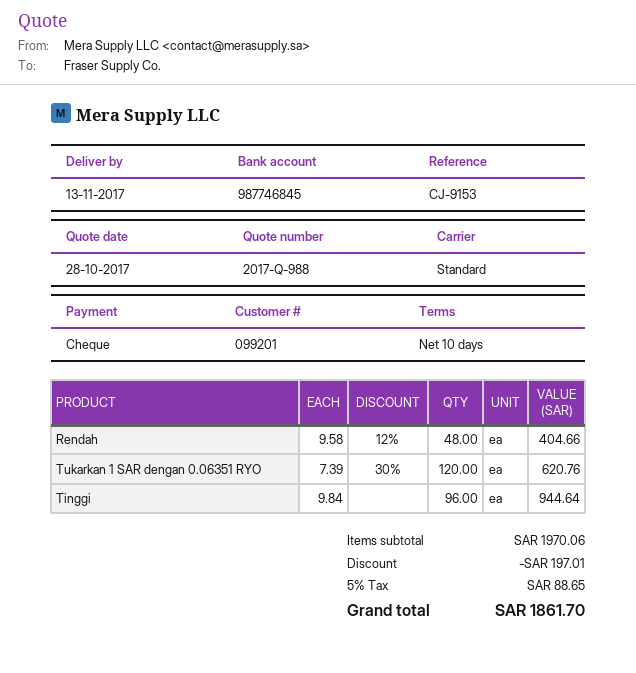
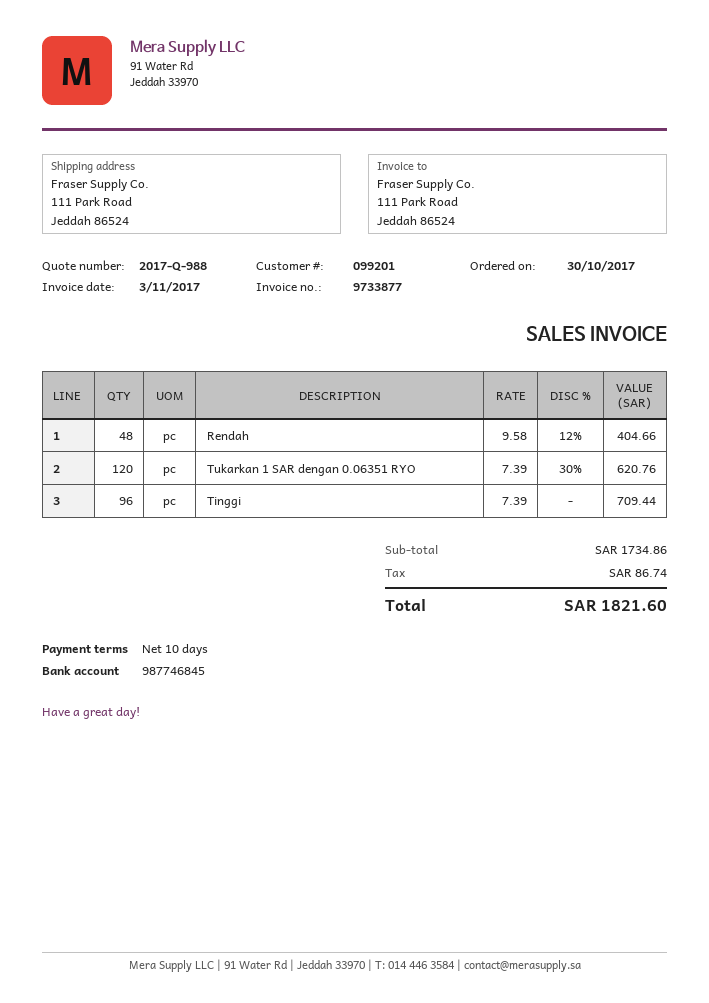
Tinggi: 96 x 9.84 = 944.64 -> 96 x 7.39 = 709.44
subtotal: 1970.06 -> 1734.86
discount: 197.01 -> none
tax: 88.65 -> 86.74
total: 1861.70 -> 1821.60

